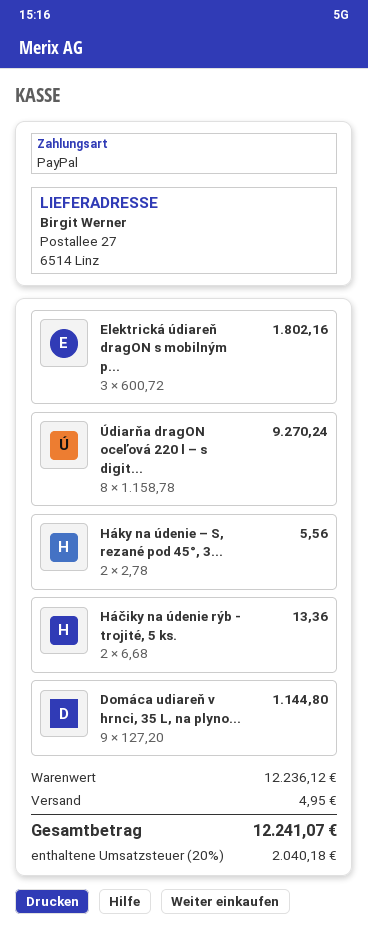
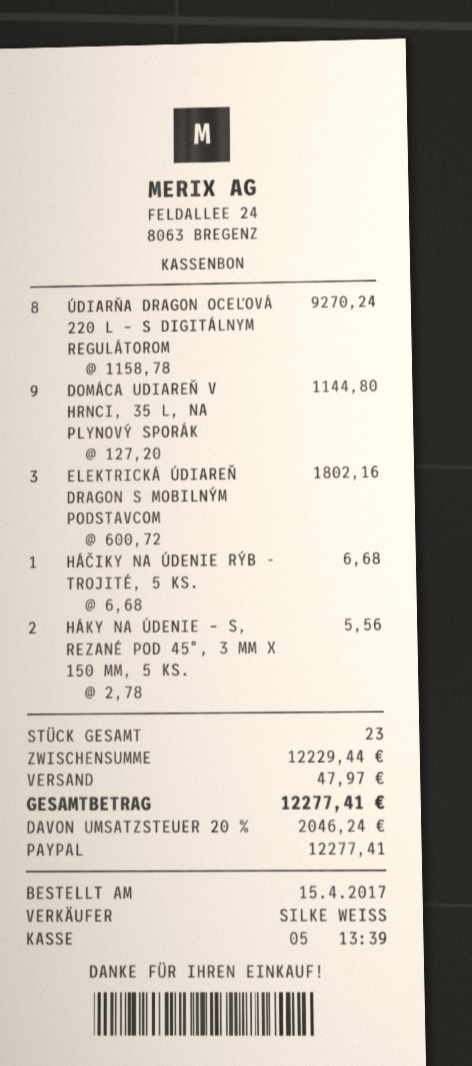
Háčiky na údenie rýb - trojité, 5 ks.: 2 x 6.68 = 13.36 -> 1 x 6.68 = 6.68
subtotal: 12236.12 -> 12229.44
shipping: 4.95 -> 47.97
tax: 20% = 2040.18 -> 20% = 2046.24
total: 12241.07 -> 12277.41

